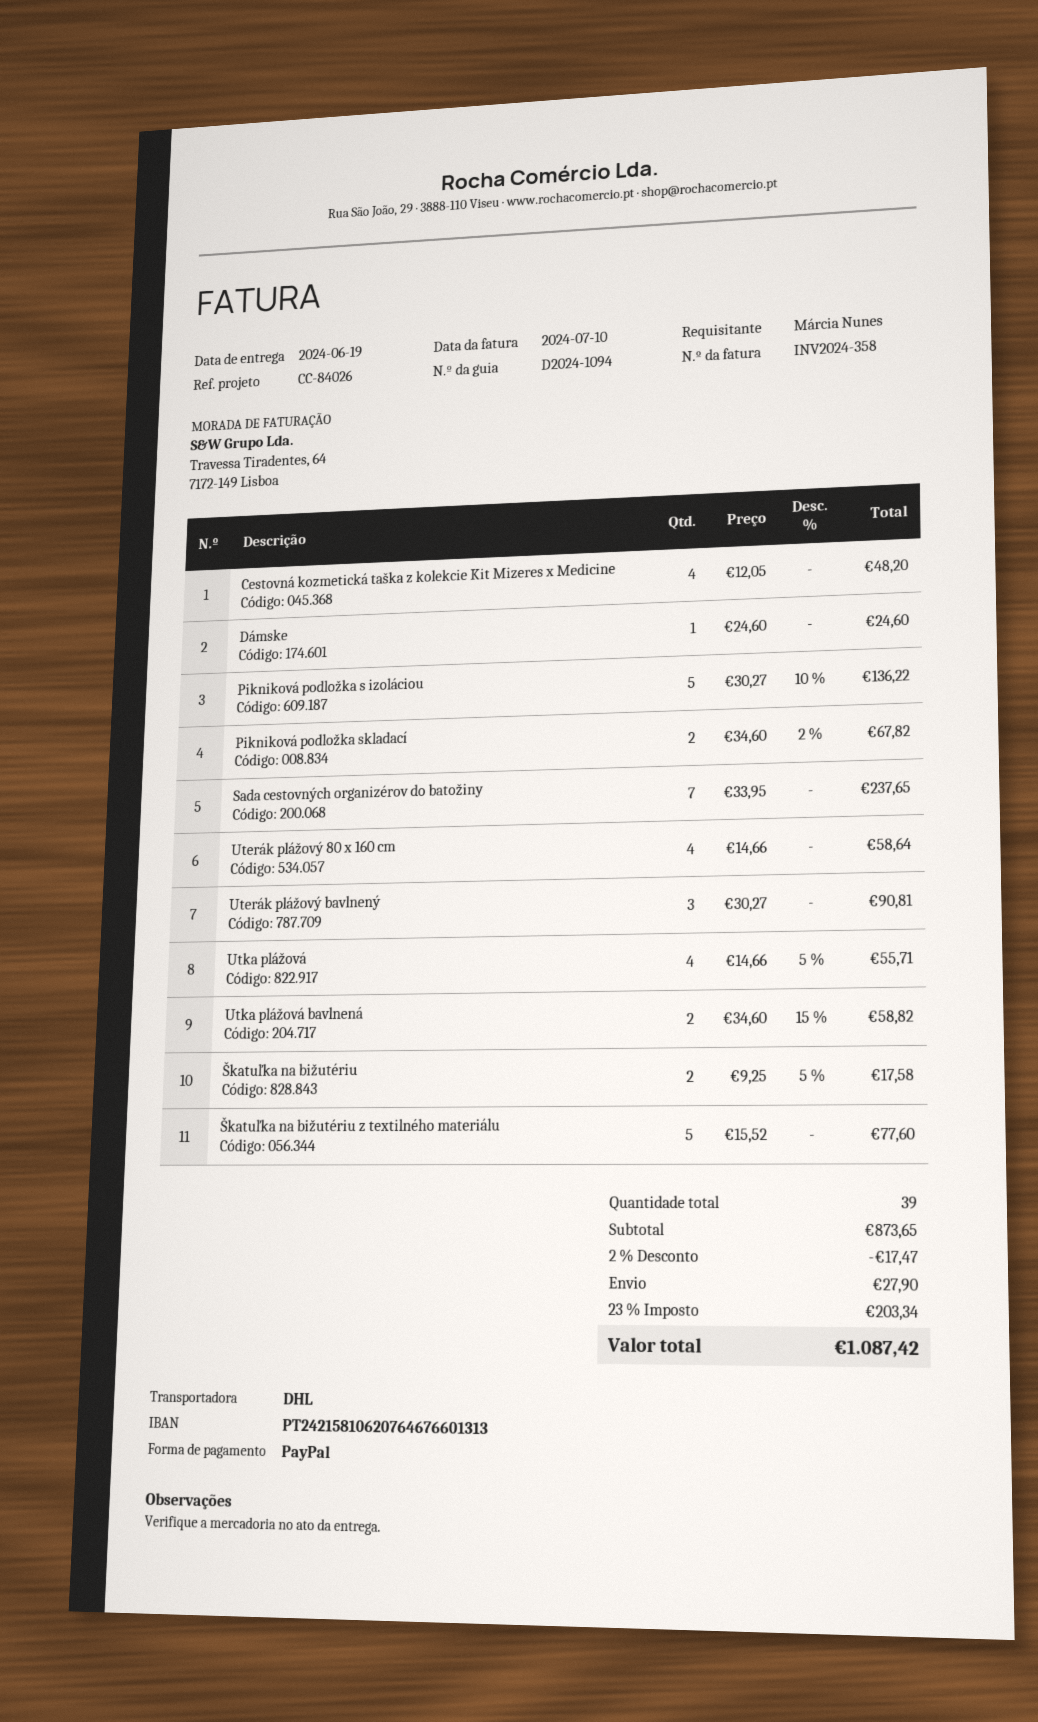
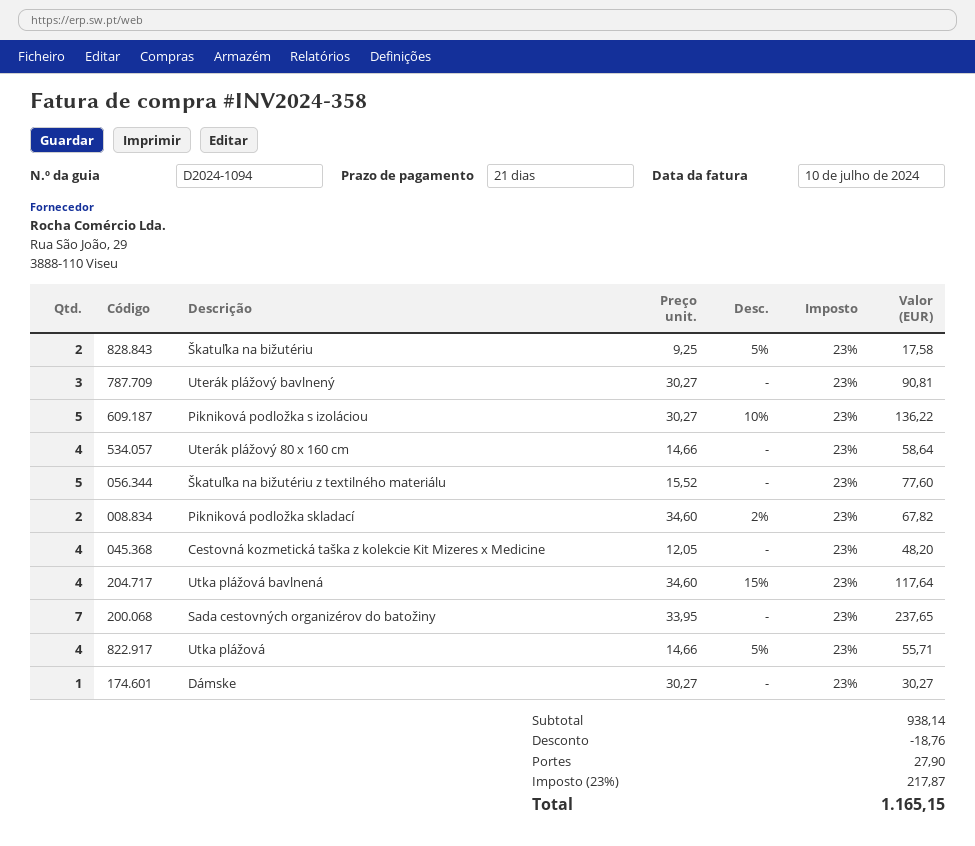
Dámske: 1 x 24.60 = 24.60 -> 1 x 30.27 = 30.27
Utka plážová bavlnená: 2 x 34.60 - 15% = 58.82 -> 4 x 34.60 - 15% = 117.64
subtotal: 873.65 -> 938.14
discount: 17.47 -> 18.76
tax: 23% = 203.34 -> 23% = 217.87
total: 1087.42 -> 1165.15

